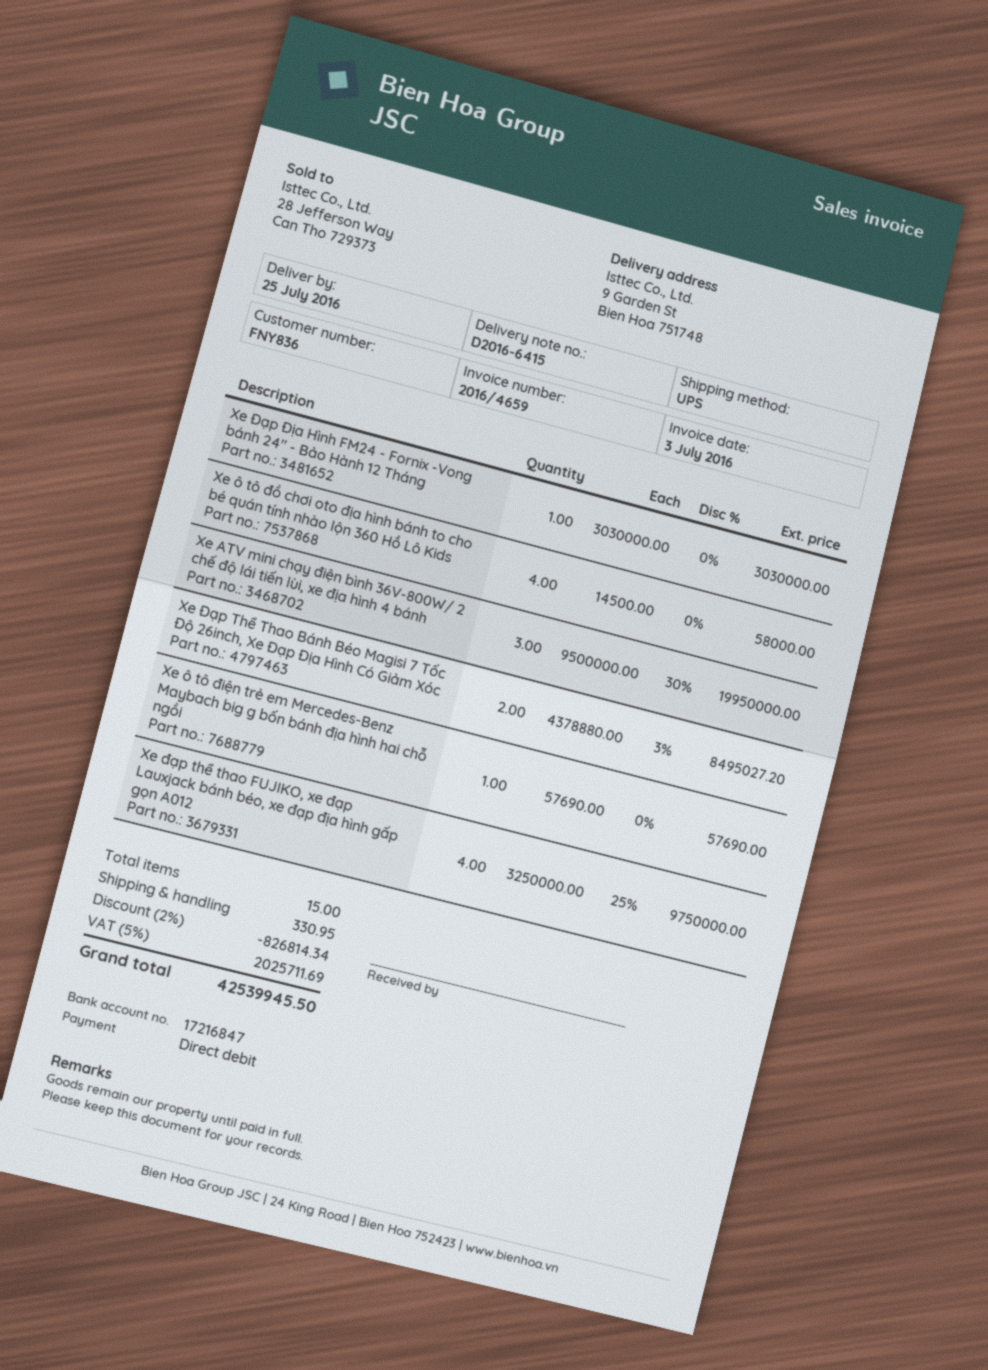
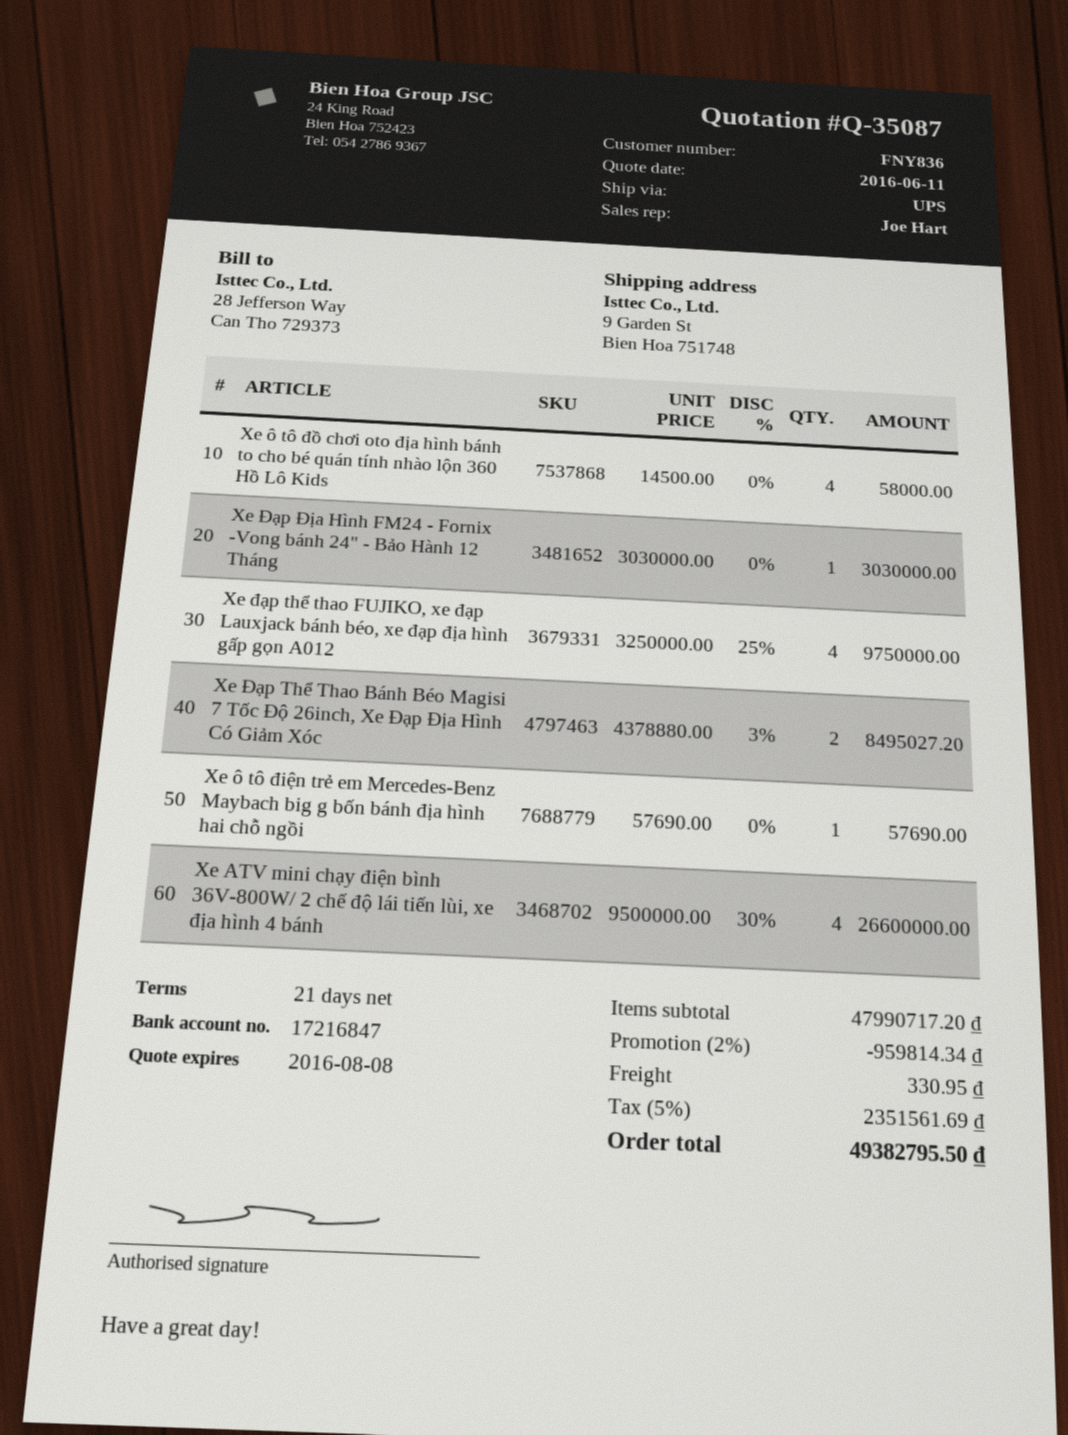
Xe ATV mini chạy điện bình 36V-800W/ 2 chế độ lái tiến lùi, xe địa hình 4 bánh: 3 x 9500000.00 - 30% = 19950000.00 -> 4 x 9500000.00 - 30% = 26600000.00
discount: 2% = 826814.34 -> 2% = 959814.34
tax: 5% = 2025711.69 -> 5% = 2351561.69
total: 42539945.50 -> 49382795.50

